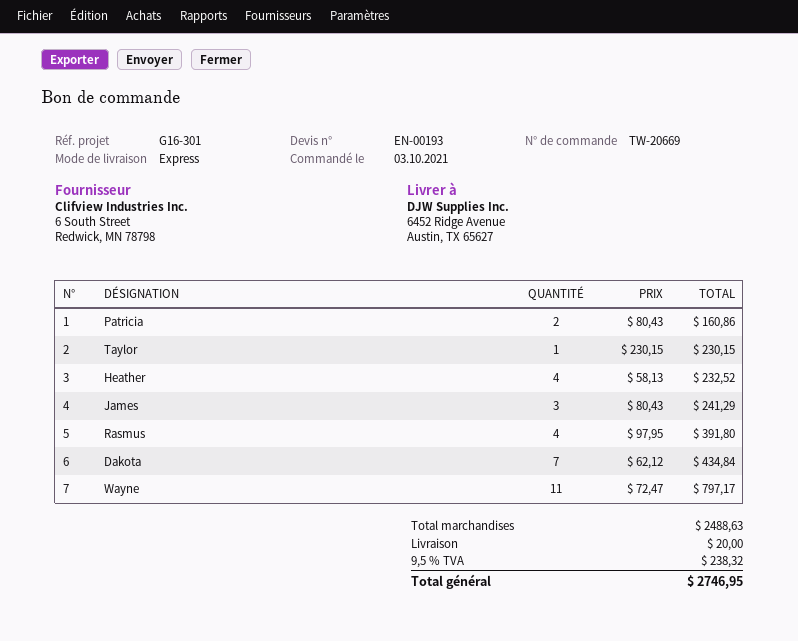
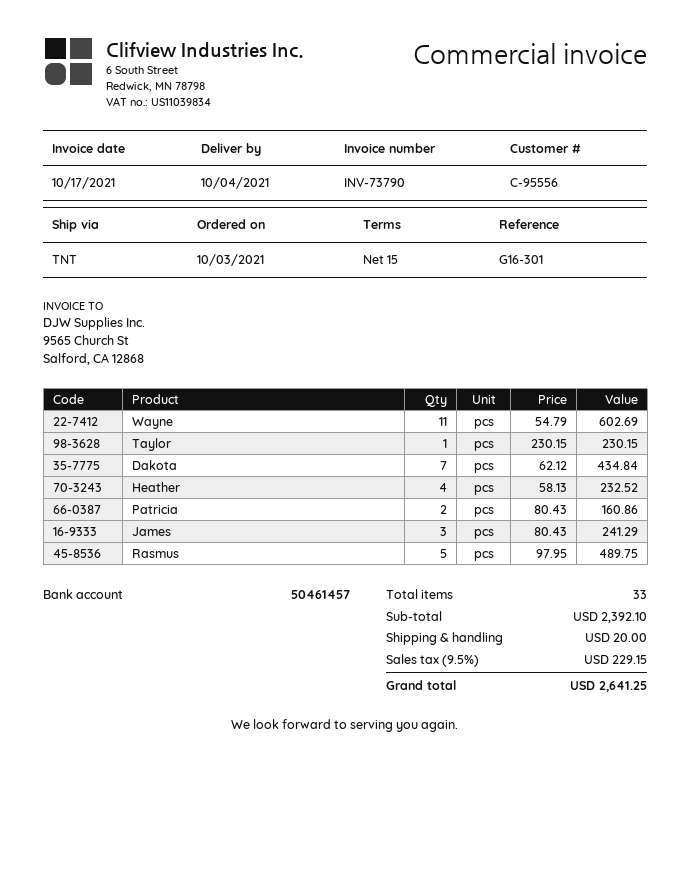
shipping method: express -> TNT
Rasmus: 4 x 97.95 = 391.80 -> 5 x 97.95 = 489.75
Wayne: 11 x 72.47 = 797.17 -> 11 x 54.79 = 602.69
subtotal: 2488.63 -> 2392.10
tax: 9.5% = 238.32 -> 9.5% = 229.15
total: 2746.95 -> 2641.25

